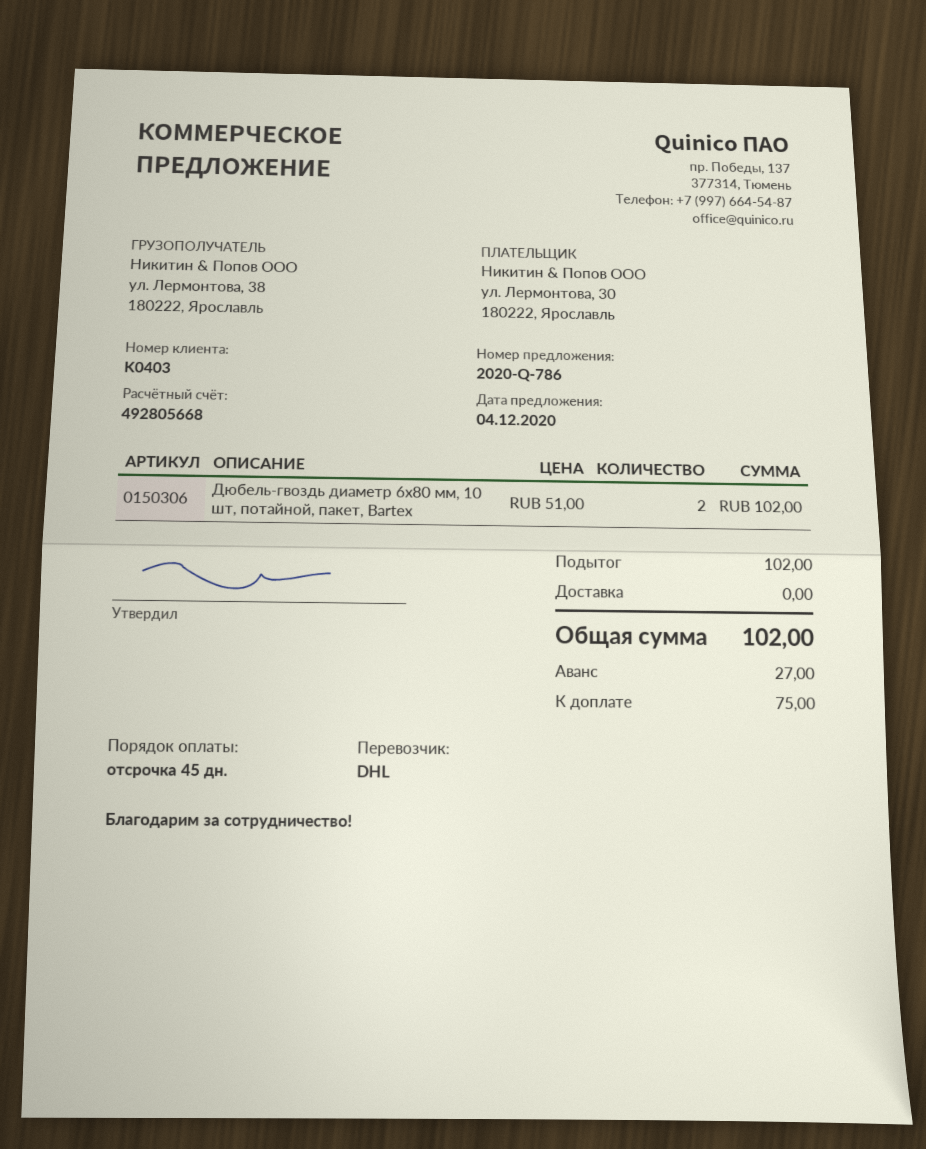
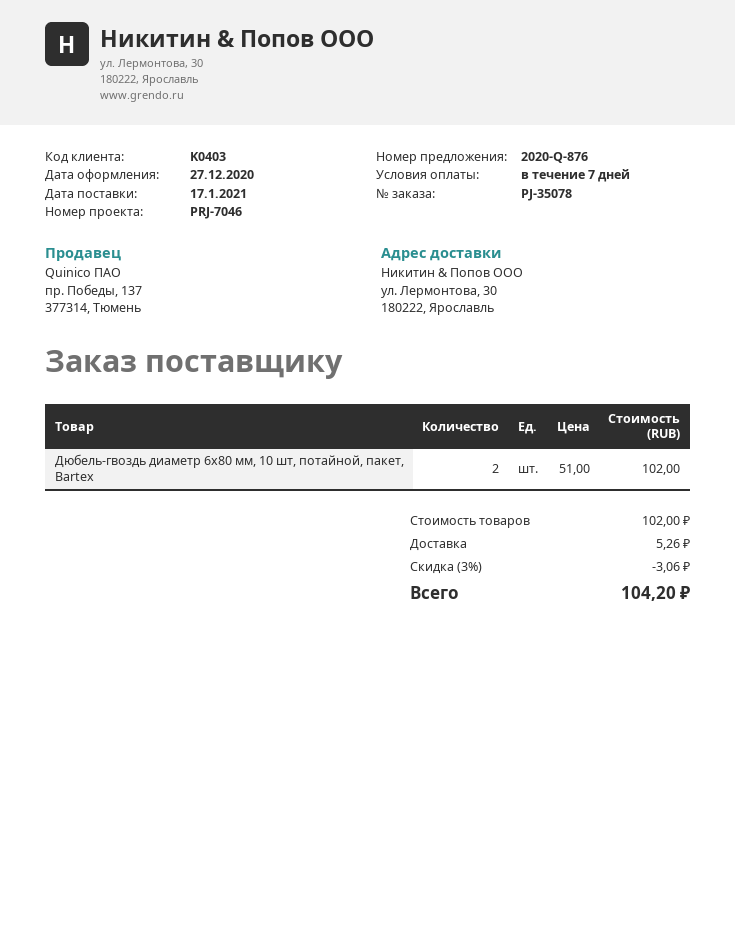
quote number: 2020-Q-786 -> 2020-Q-876
payment terms: 45 days -> 7 days
ship to: ул. Лермонтова, 38, 180222, Ярославль -> ул. Лермонтова, 30, 180222, Ярославль
discount: none -> 3% = 3.06
shipping: 0.00 -> 5.26
total: 102.00 -> 104.20

